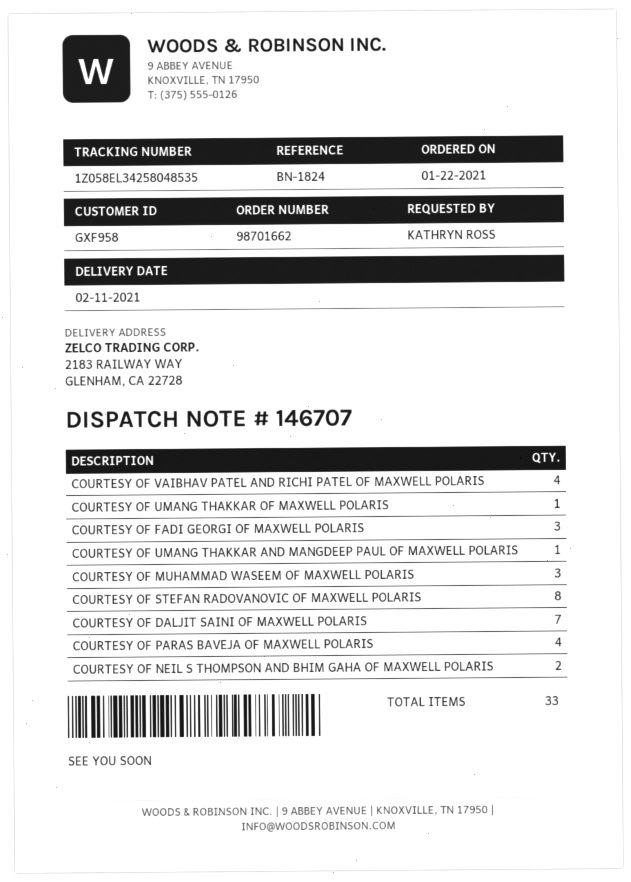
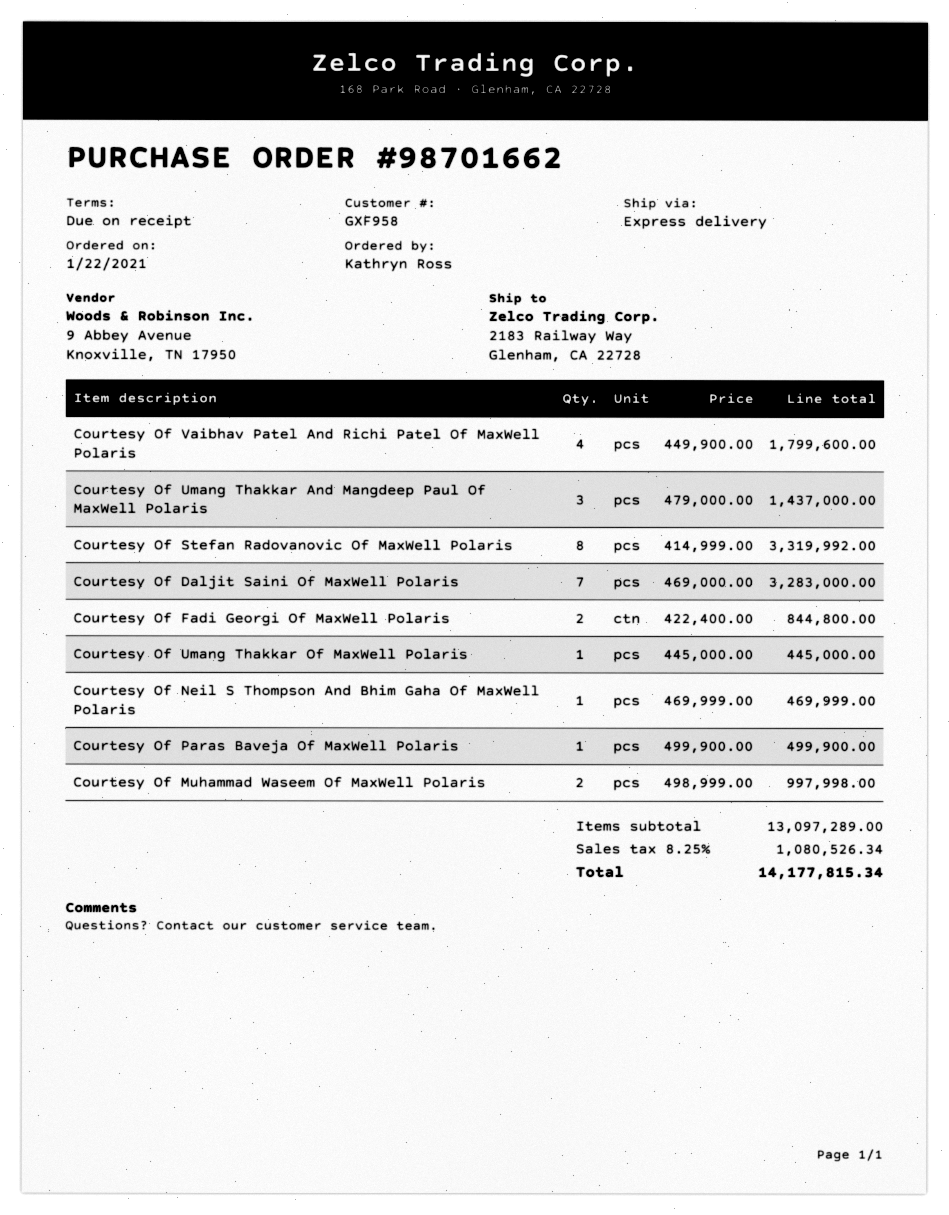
COURTESY OF FADI GEORGI OF MAXWELL POLARIS: 3 -> 2
COURTESY OF UMANG THAKKAR AND MANGDEEP PAUL OF MAXWELL POLARIS: 1 -> 3
COURTESY OF MUHAMMAD WASEEM OF MAXWELL POLARIS: 3 -> 2
COURTESY OF PARAS BAVEJA OF MAXWELL POLARIS: 4 -> 1
COURTESY OF NEIL S THOMPSON AND BHIM GAHA OF MAXWELL POLARIS: 2 -> 1

